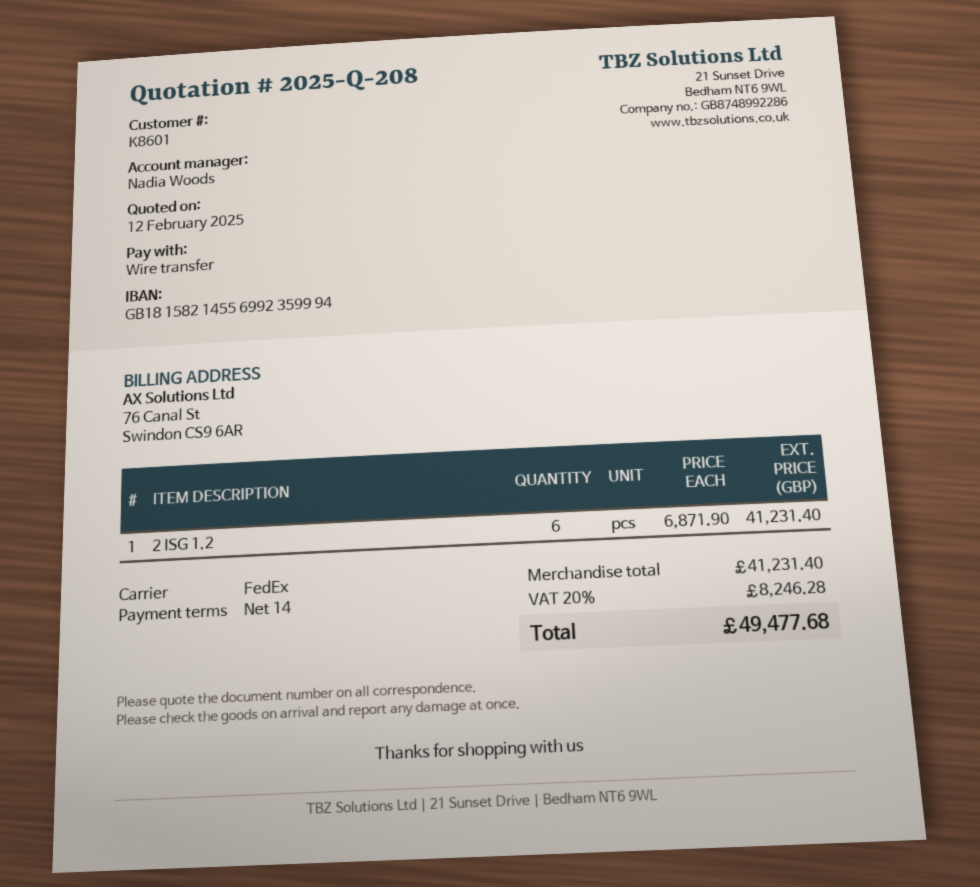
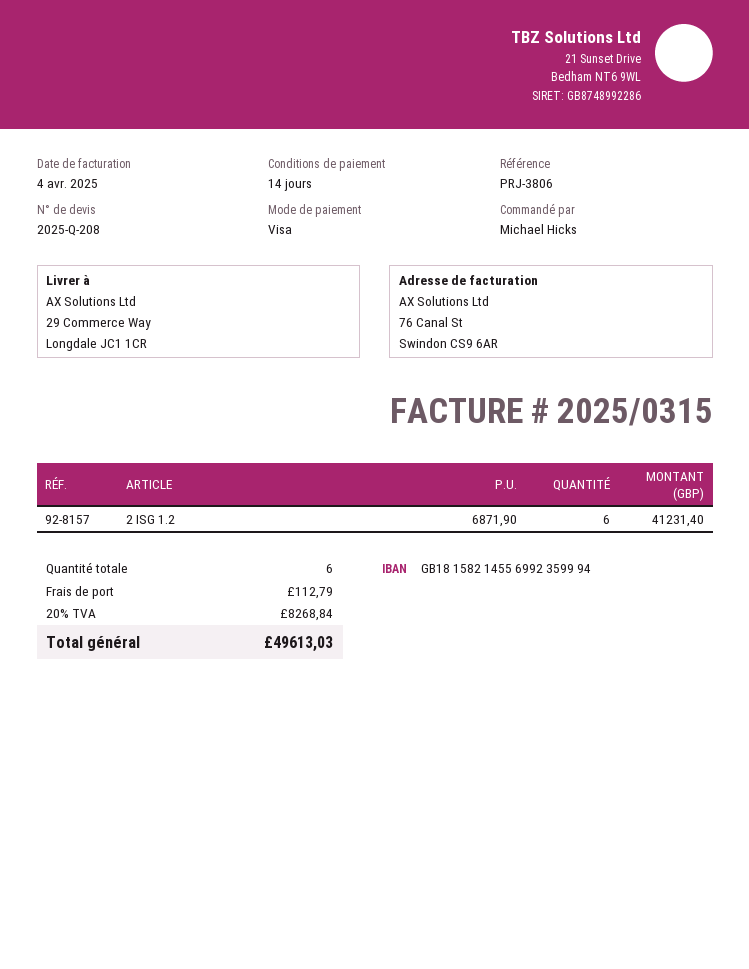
payment method: bank transfer -> Visa
shipping: none -> 112.79
tax: 20% = 8246.28 -> 20% = 8268.84
total: 49477.68 -> 49613.03

